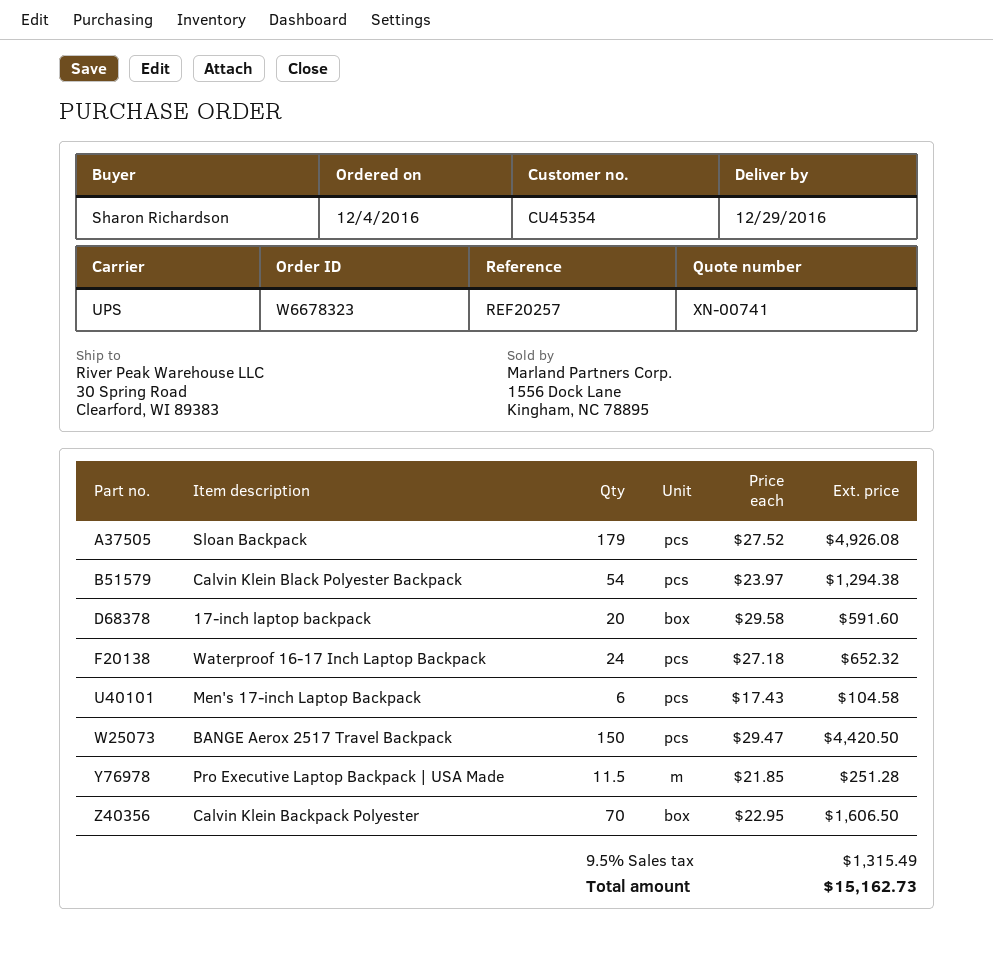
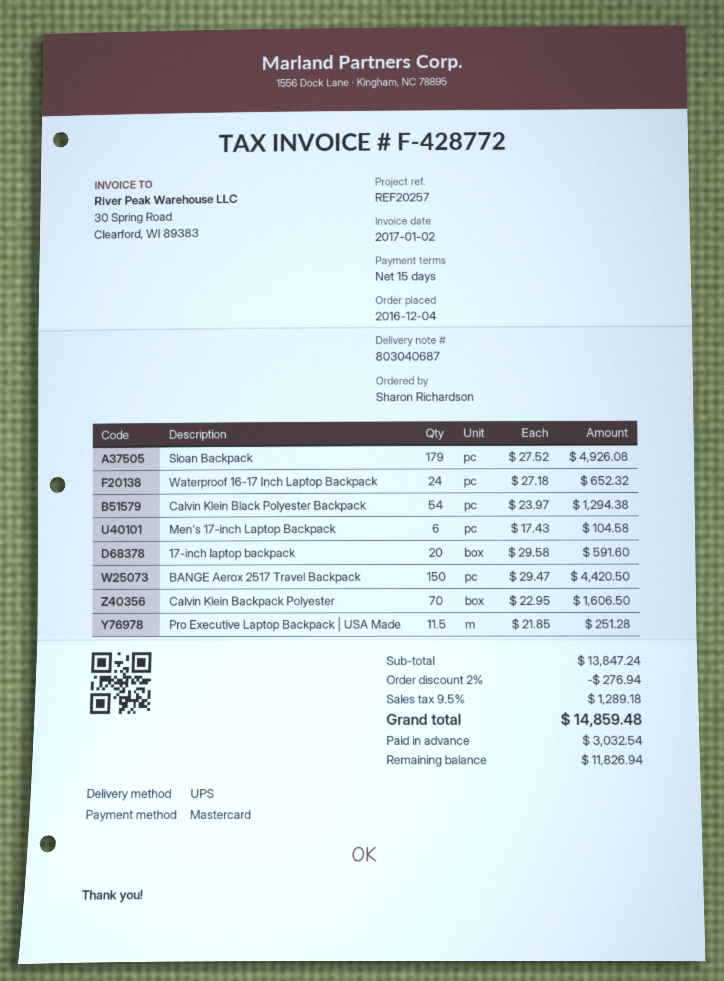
discount: none -> 2% = 276.94
tax: 9.5% = 1315.49 -> 9.5% = 1289.18
total: 15162.73 -> 14859.48

